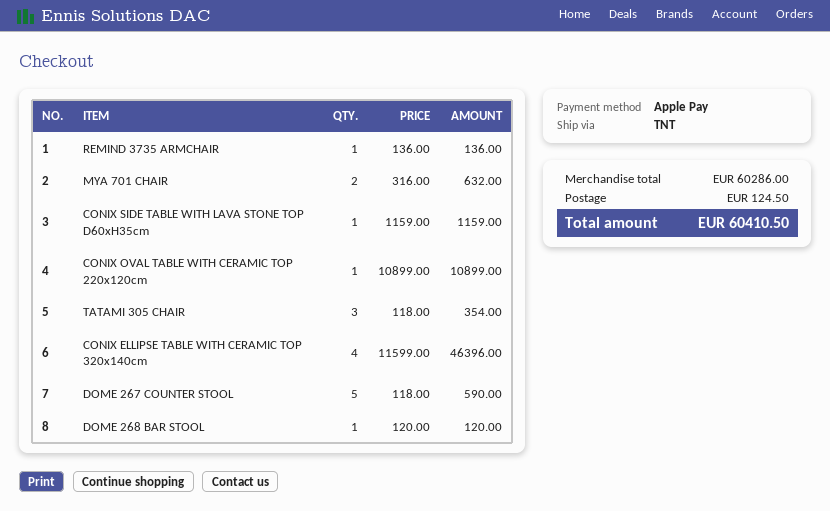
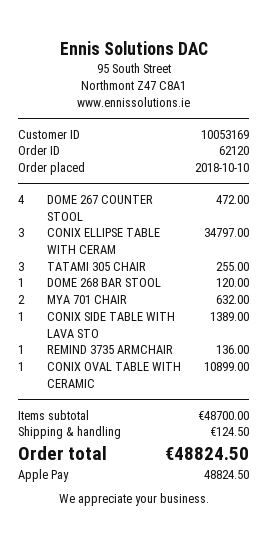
CONIX SIDE TABLE WITH LAVA STONE TOP D60xH35cm: 1 for 1159.00 -> 1 for 1389.00
TATAMI 305 CHAIR: 3 for 354.00 -> 3 for 255.00
CONIX ELLIPSΕ TABLE WITH CERAMIC TOP 320x140cm: 4 for 46396.00 -> 3 for 34797.00
DOME 267 COUNTER STOOL: 5 for 590.00 -> 4 for 472.00
subtotal: 60286.00 -> 48700.00
total: 60410.50 -> 48824.50

